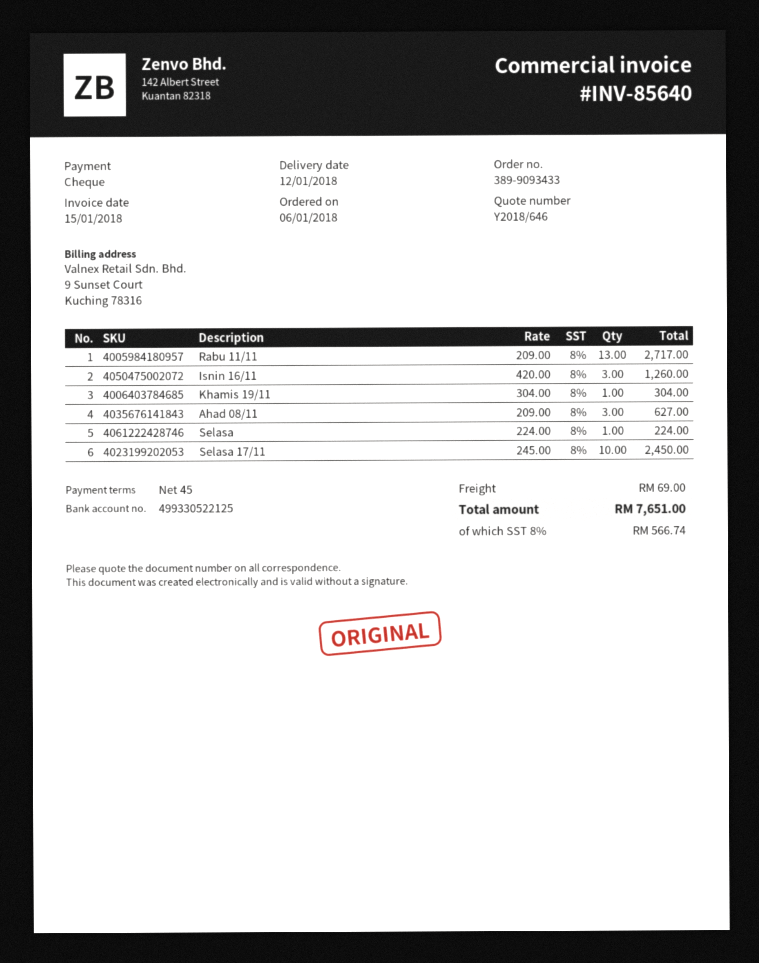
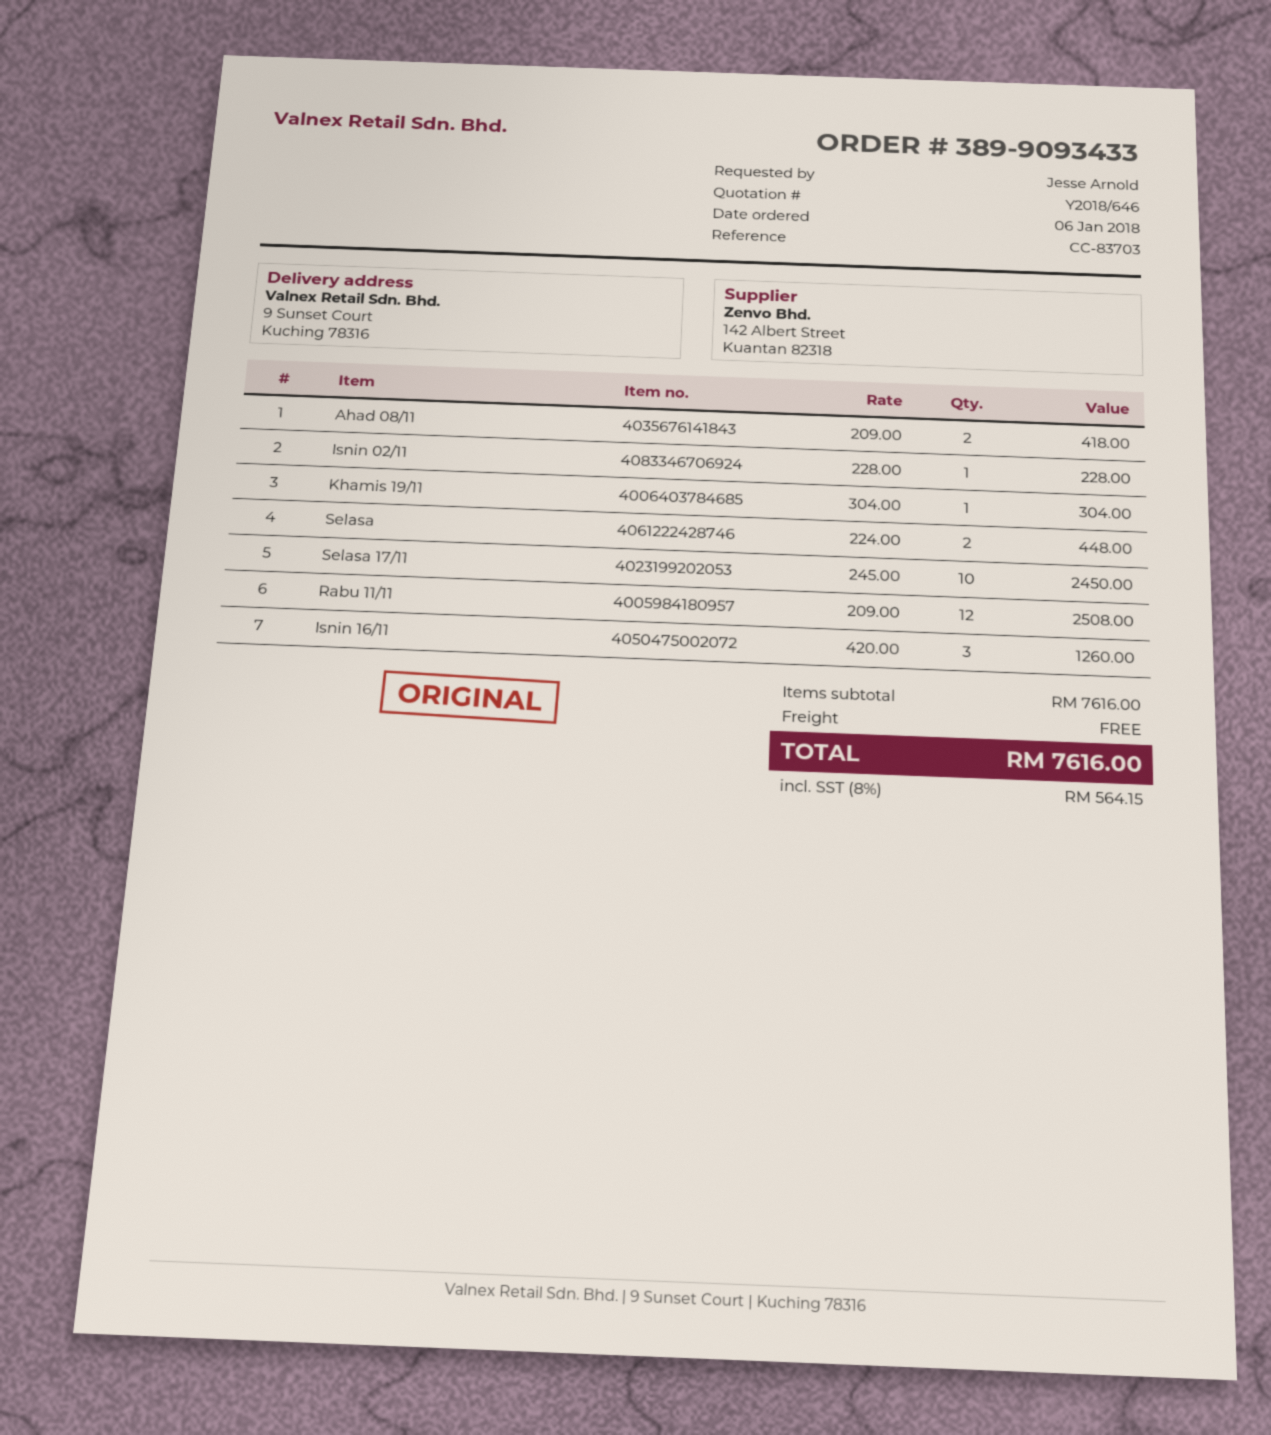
Rabu 11/11: 13 x 209.00 = 2717.00 -> 12 x 209.00 = 2508.00
Ahad 08/11: 3 x 209.00 = 627.00 -> 2 x 209.00 = 418.00
Selasa: 1 x 224.00 = 224.00 -> 2 x 224.00 = 448.00
Isnin 02/11: none -> 1 x 228.00 = 228.00
shipping: 69.00 -> 0.00
tax: 8% = 566.74 -> 8% = 564.15
total: 7651.00 -> 7616.00

